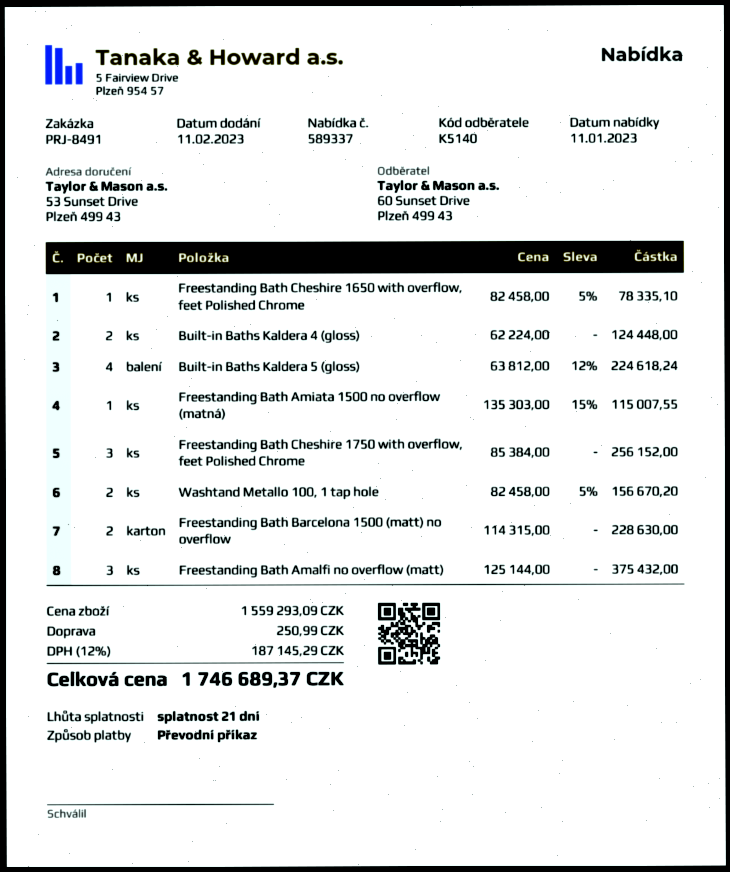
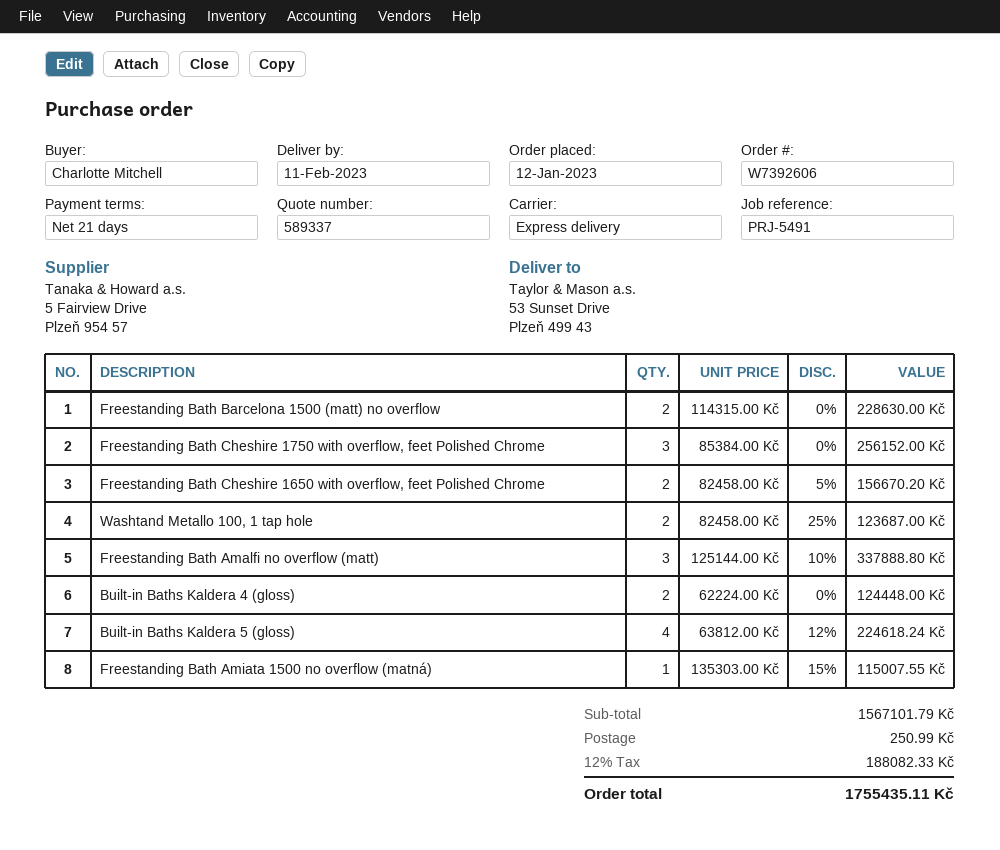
reference: PRJ-8491 -> PRJ-5491
Freestanding Bath Cheshire 1650 with overflow, feet Polished Chrome: 1 x 82458.00 - 5% = 78335.10 -> 2 x 82458.00 - 5% = 156670.20
Washtand Metallo 100, 1 tap hole: 2 x 82458.00 - 5% = 156670.20 -> 2 x 82458.00 - 25% = 123687.00
Freestanding Bath Amalfi no overflow (matt): 3 x 125144.00 = 375432.00 -> 3 x 125144.00 - 10% = 337888.80
subtotal: 1559293.09 -> 1567101.79
tax: 12% = 187145.29 -> 12% = 188082.33
total: 1746689.37 -> 1755435.11

